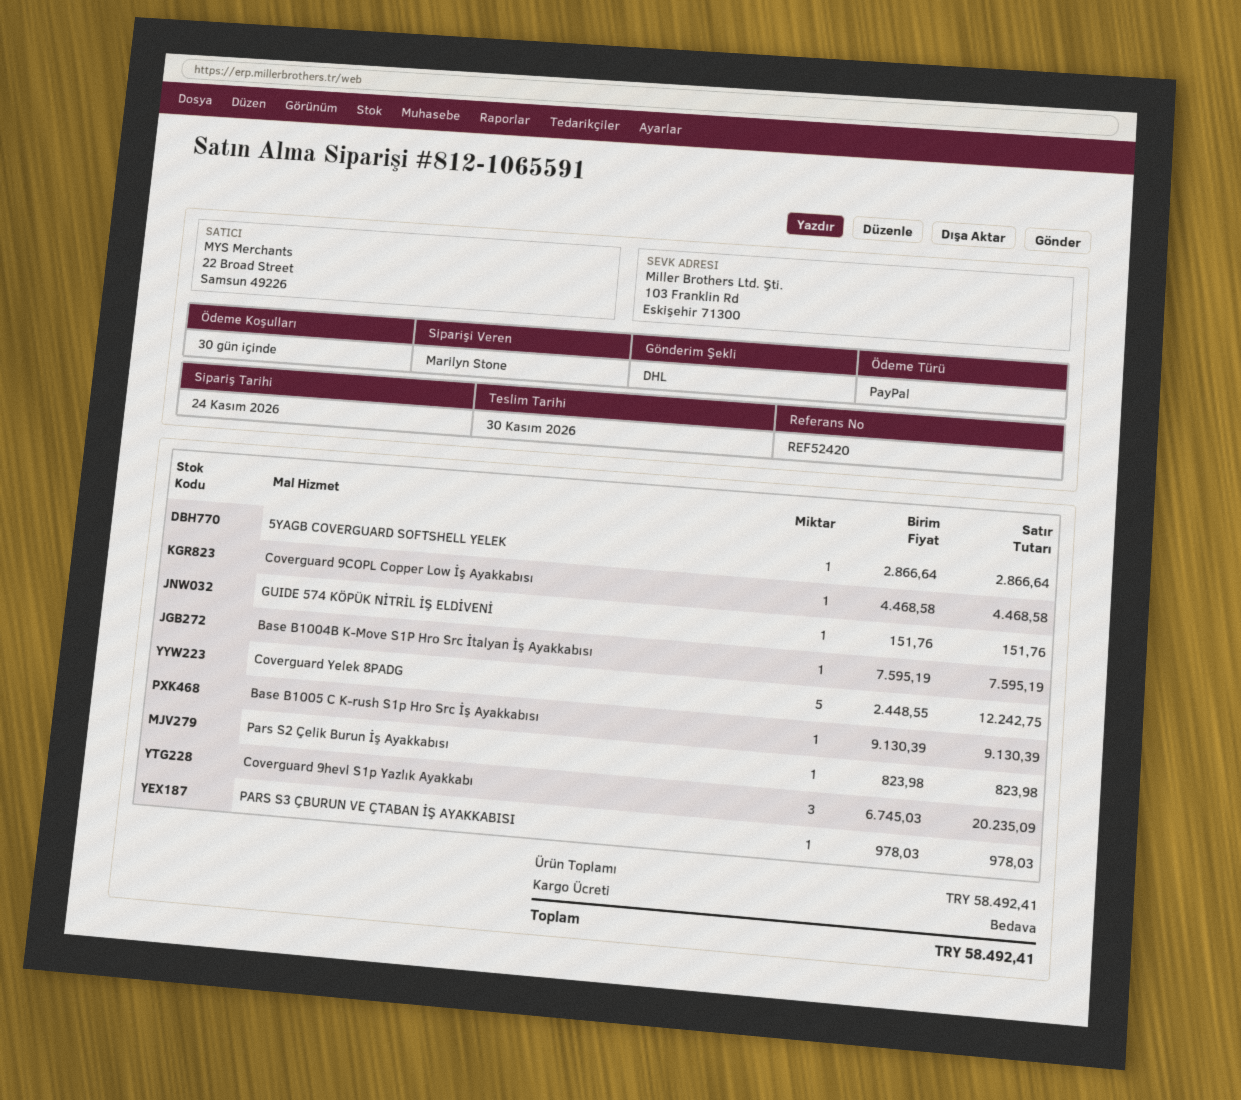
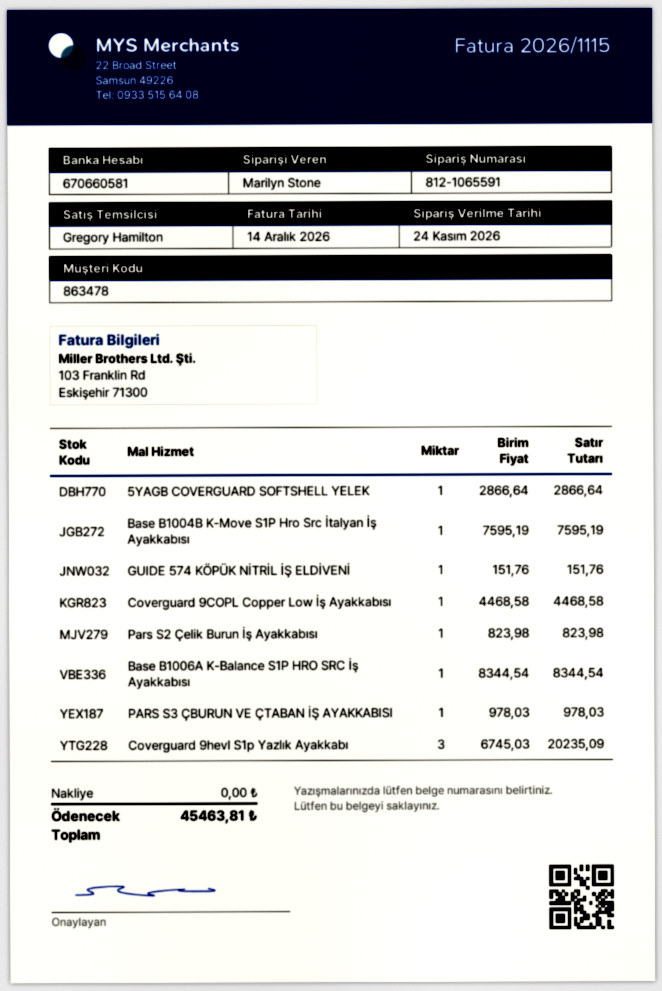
Coverguard Yelek 8PADG: 5 x 2448.55 = 12242.75 -> none
Base B1005 C K-rush S1p Hro Src İş Ayakkabısı: 1 x 9130.39 = 9130.39 -> none
Base B1006A K-Balance S1P HRO SRC İş Ayakkabısı: none -> 1 x 8344.54 = 8344.54
total: 58492.41 -> 45463.81

